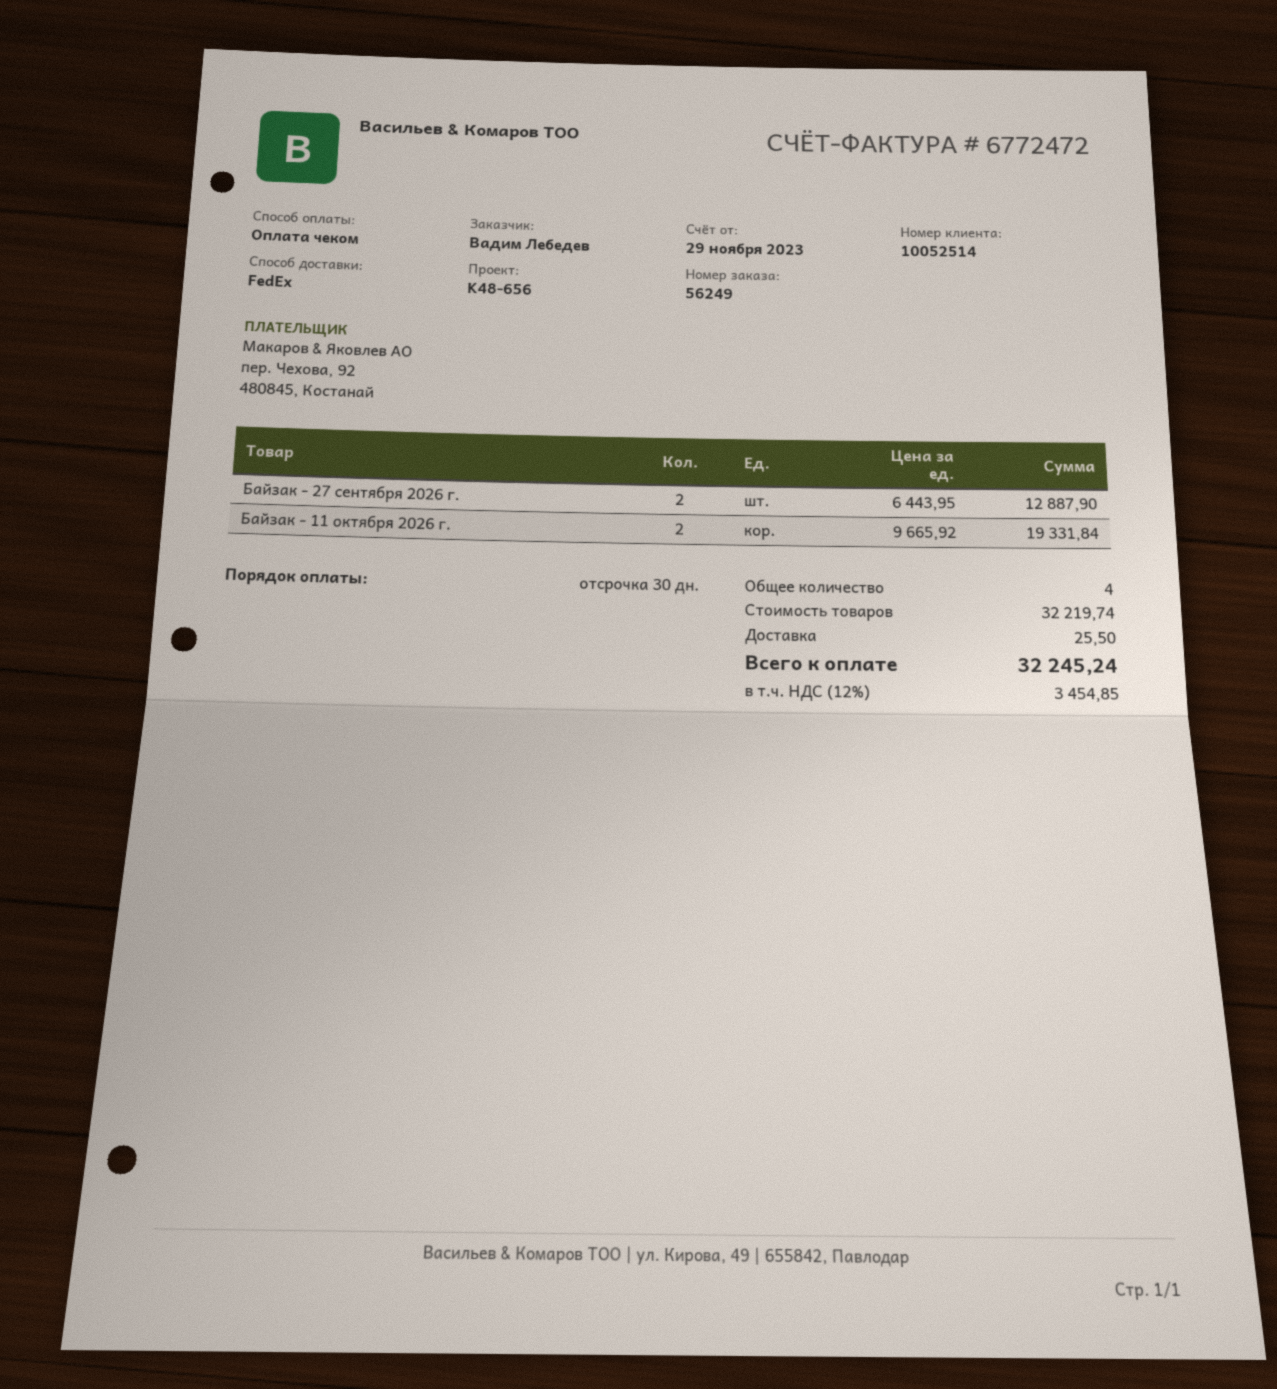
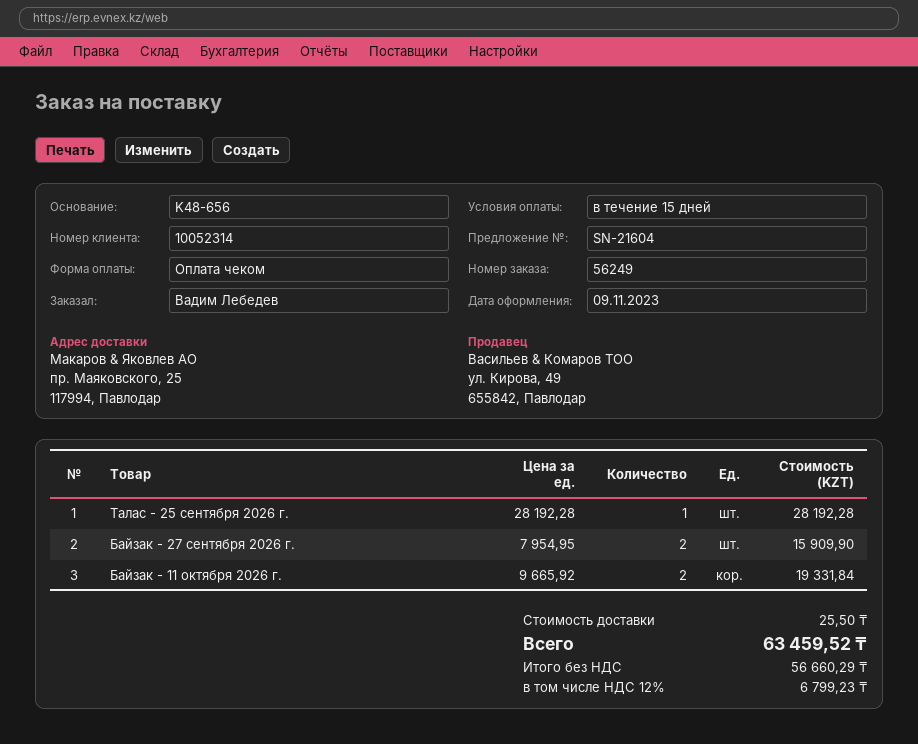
payment terms: 30 days -> 15 days
customer number: 10052514 -> 10052314
Байзак - 27 сентября 2026 г.: 2 x 6443.95 = 12887.90 -> 2 x 7954.95 = 15909.90
Талас - 25 сентября 2026 г.: none -> 1 x 28192.28 = 28192.28
tax: 12% = 3454.85 -> 12% = 6799.23
total: 32245.24 -> 63459.52

